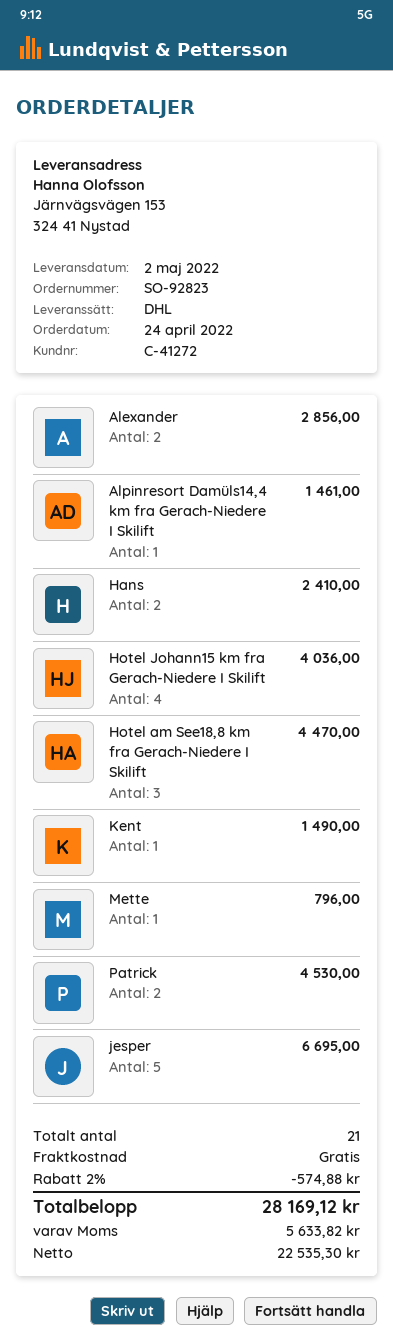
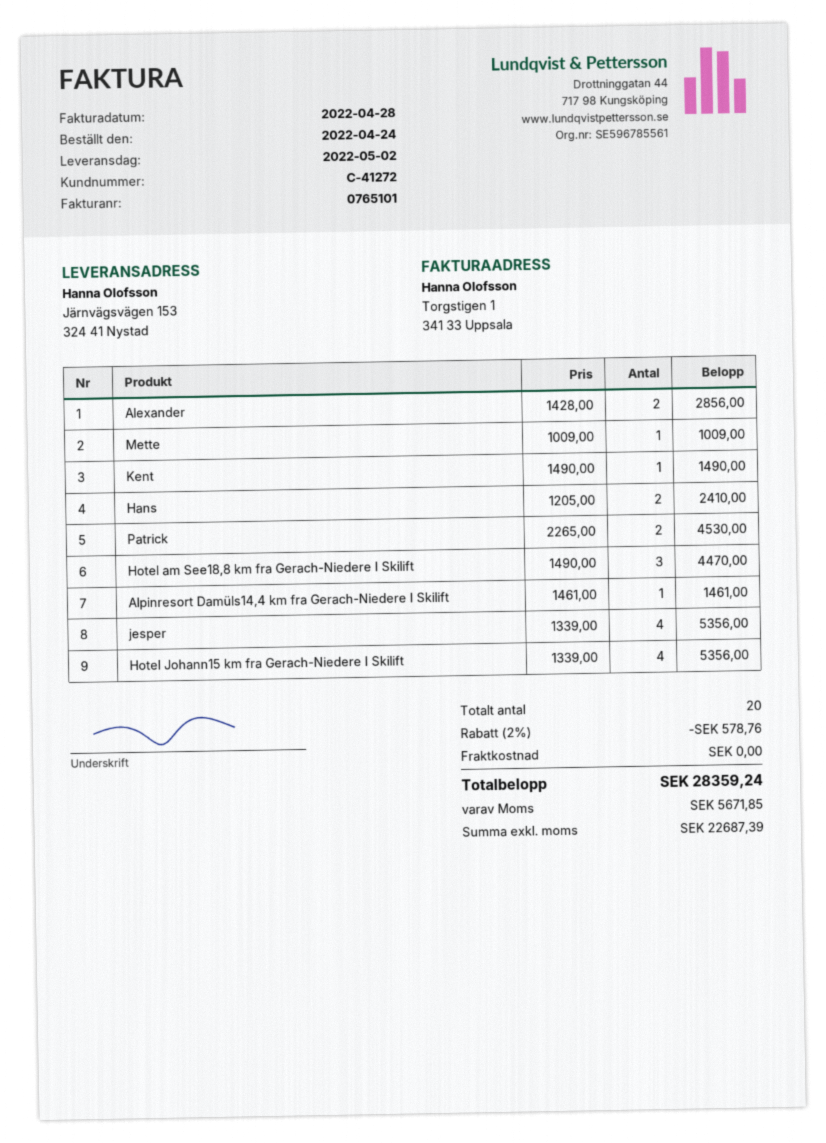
Hotel Johann15 km fra Gerach-Niedere I Skilift: 4 for 4036.00 -> 4 for 5356.00
Mette: 1 for 796.00 -> 1 for 1009.00
jesper: 5 for 6695.00 -> 4 for 5356.00
total quantity: 21 -> 20
discount: 2% = 574.88 -> 2% = 578.76
net: 22535.30 -> 22687.39
tax: 5633.82 -> 5671.85
total: 28169.12 -> 28359.24

